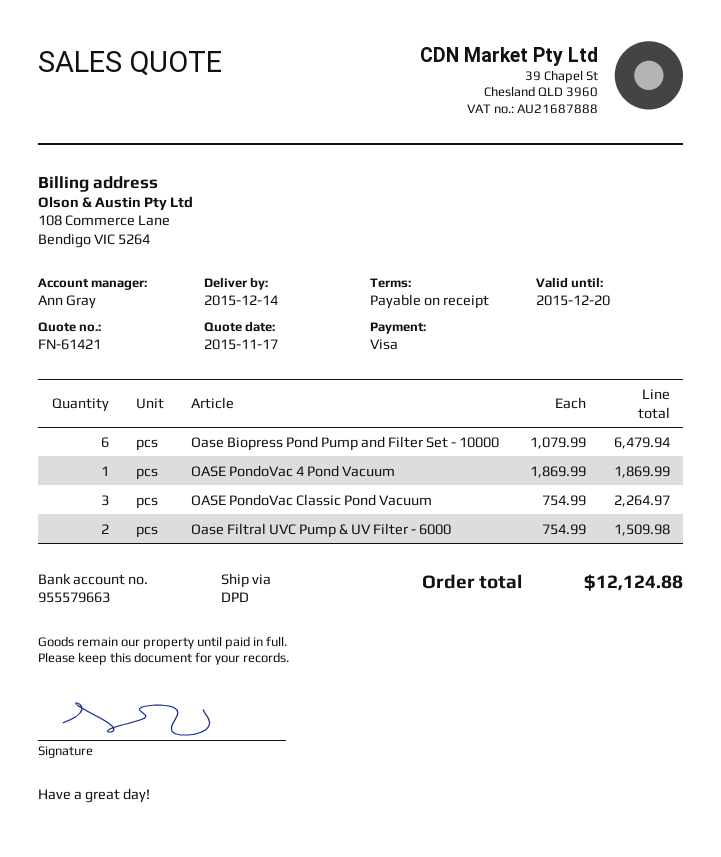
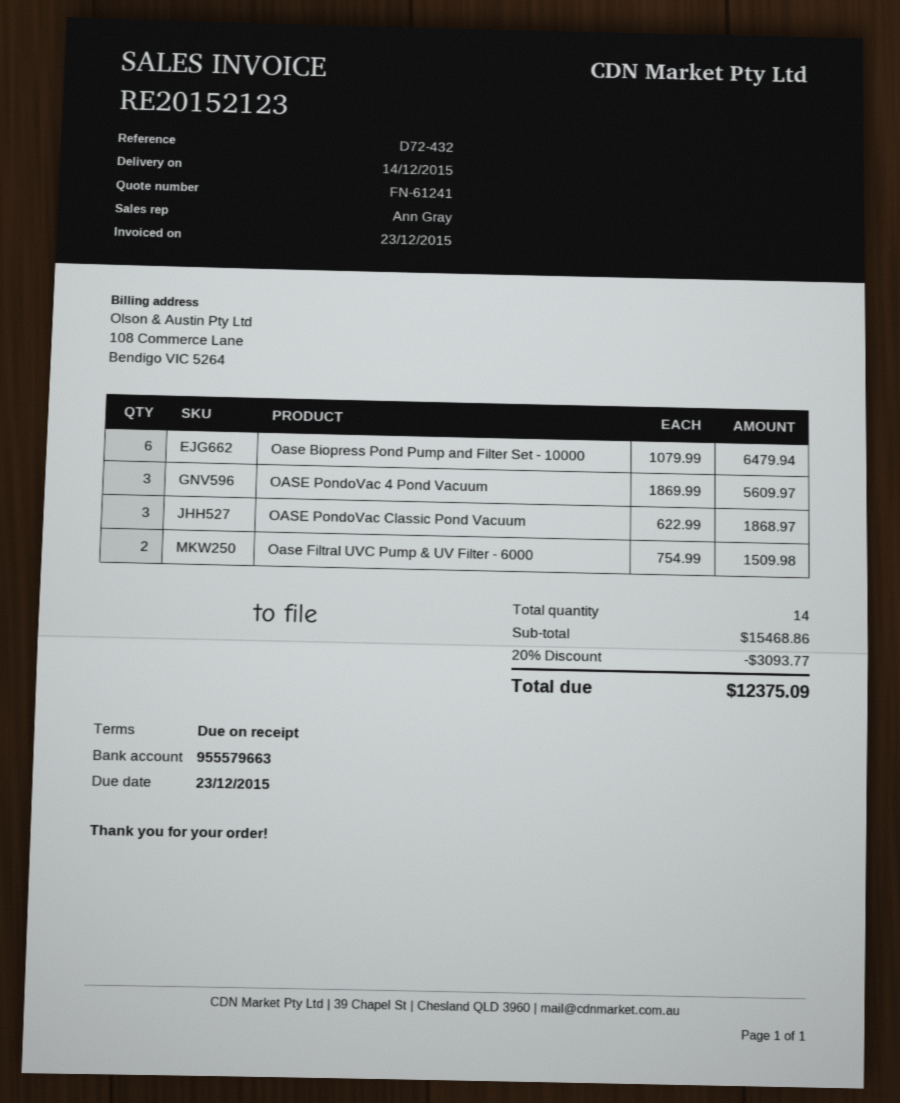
quote number: FN-61421 -> FN-61241
OASE PondoVac 4 Pond Vacuum: 1 x 1869.99 = 1869.99 -> 3 x 1869.99 = 5609.97
OASE PondoVac Classic Pond Vacuum: 3 x 754.99 = 2264.97 -> 3 x 622.99 = 1868.97
discount: none -> 20% = 3093.77
total: 12124.88 -> 12375.09

